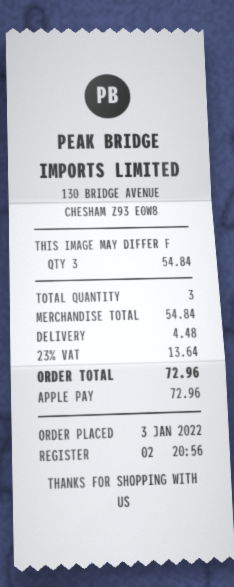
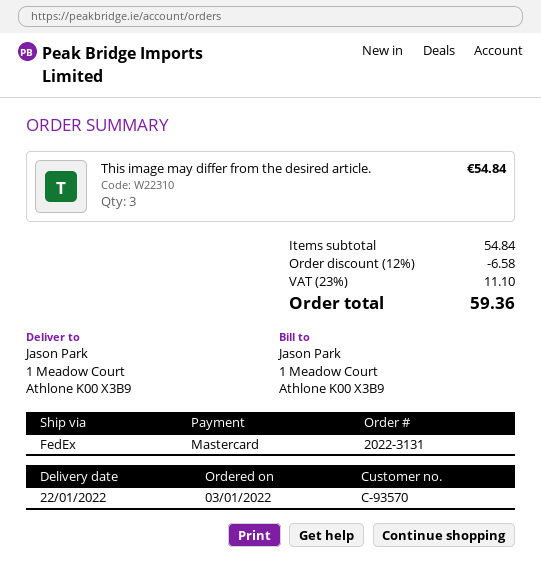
payment method: Apple Pay -> Mastercard
discount: none -> 12% = 6.58
shipping: 4.48 -> none
tax: 23% = 13.64 -> 23% = 11.10
total: 72.96 -> 59.36

